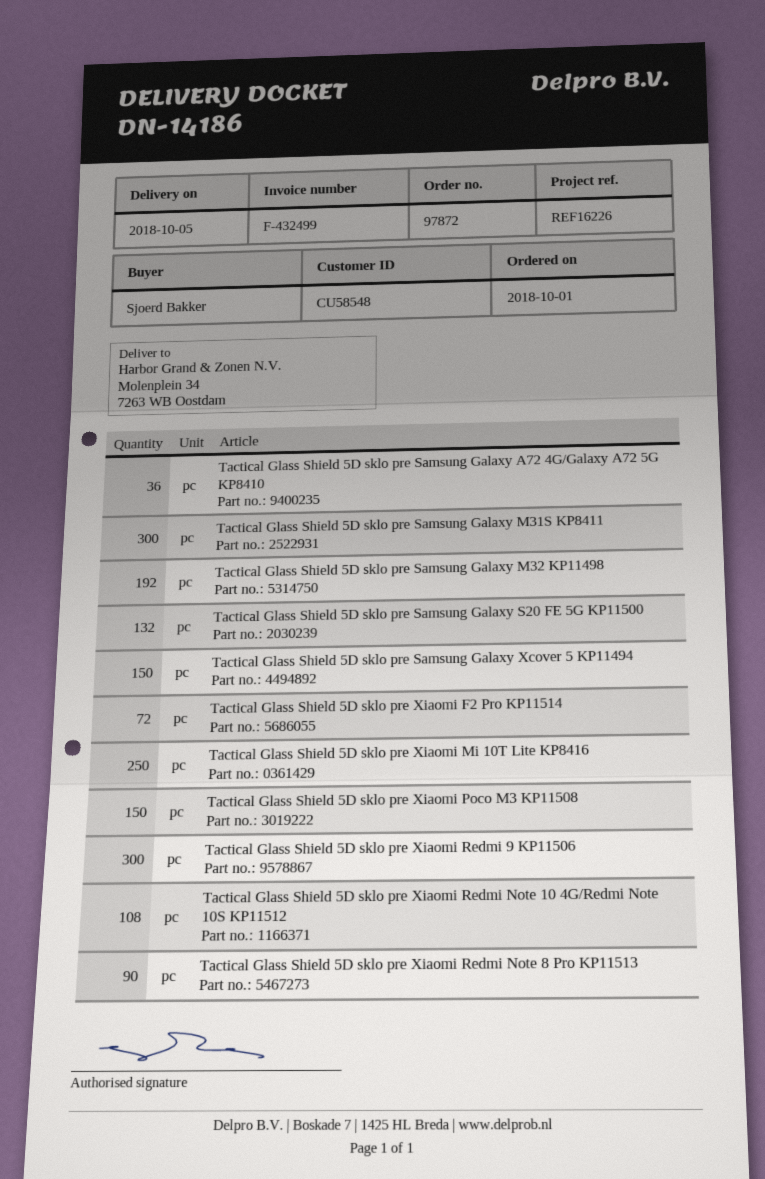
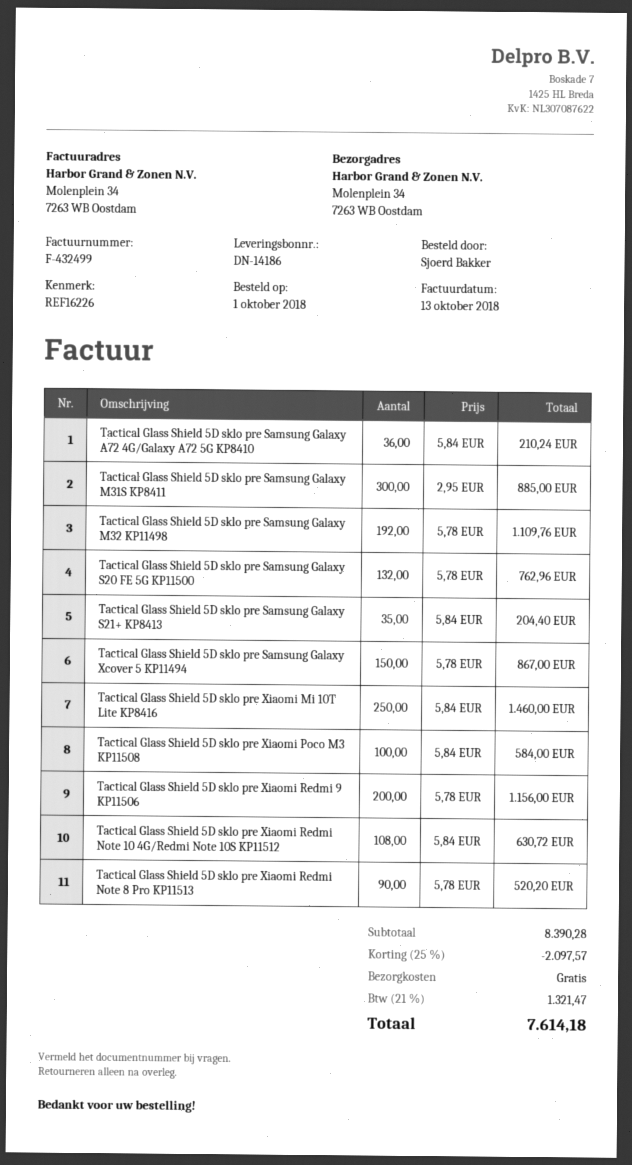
Tactical Glass Shield 5D sklo pre Xiaomi F2 Pro KP11514: 72 -> none
Tactical Glass Shield 5D sklo pre Xiaomi Poco M3 KP11508: 150 -> 100
Tactical Glass Shield 5D sklo pre Xiaomi Redmi 9 KP11506: 300 -> 200
Tactical Glass Shield 5D sklo pre Samsung Galaxy S21+ KP8413: none -> 35

